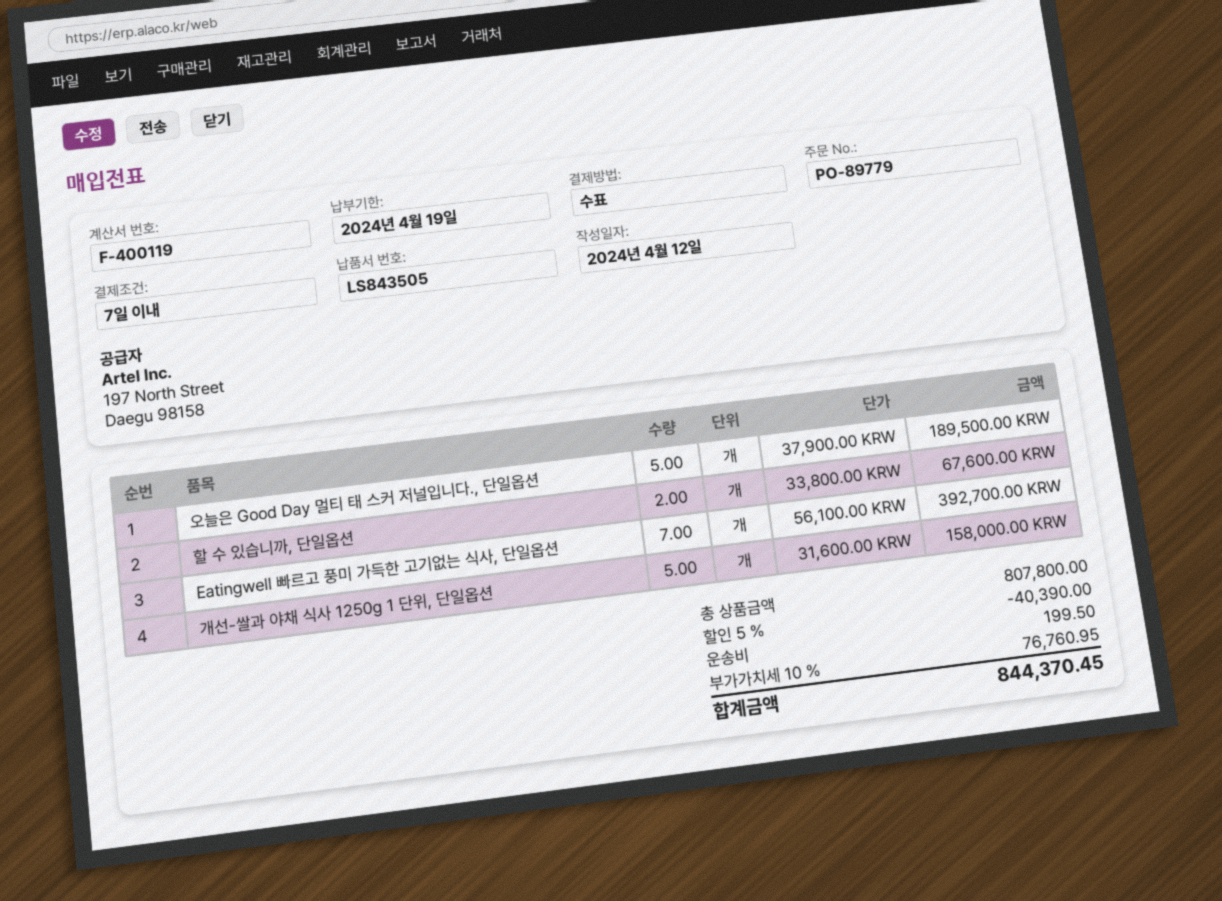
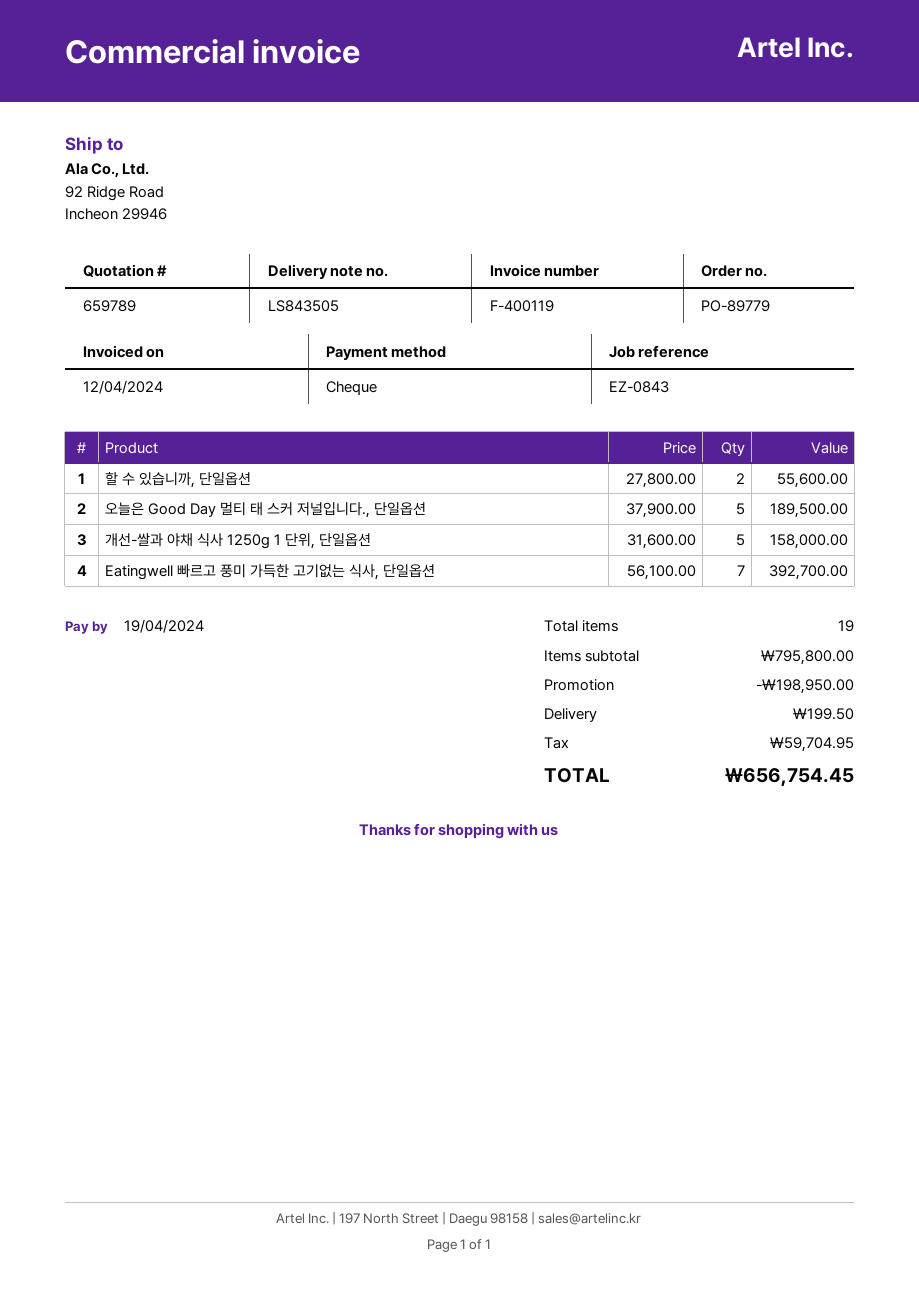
할 수 있습니까, 단일옵션: 2 x 33800.00 = 67600.00 -> 2 x 27800.00 = 55600.00
subtotal: 807800.00 -> 795800.00
discount: 40390.00 -> 198950.00
tax: 76760.95 -> 59704.95
total: 844370.45 -> 656754.45

